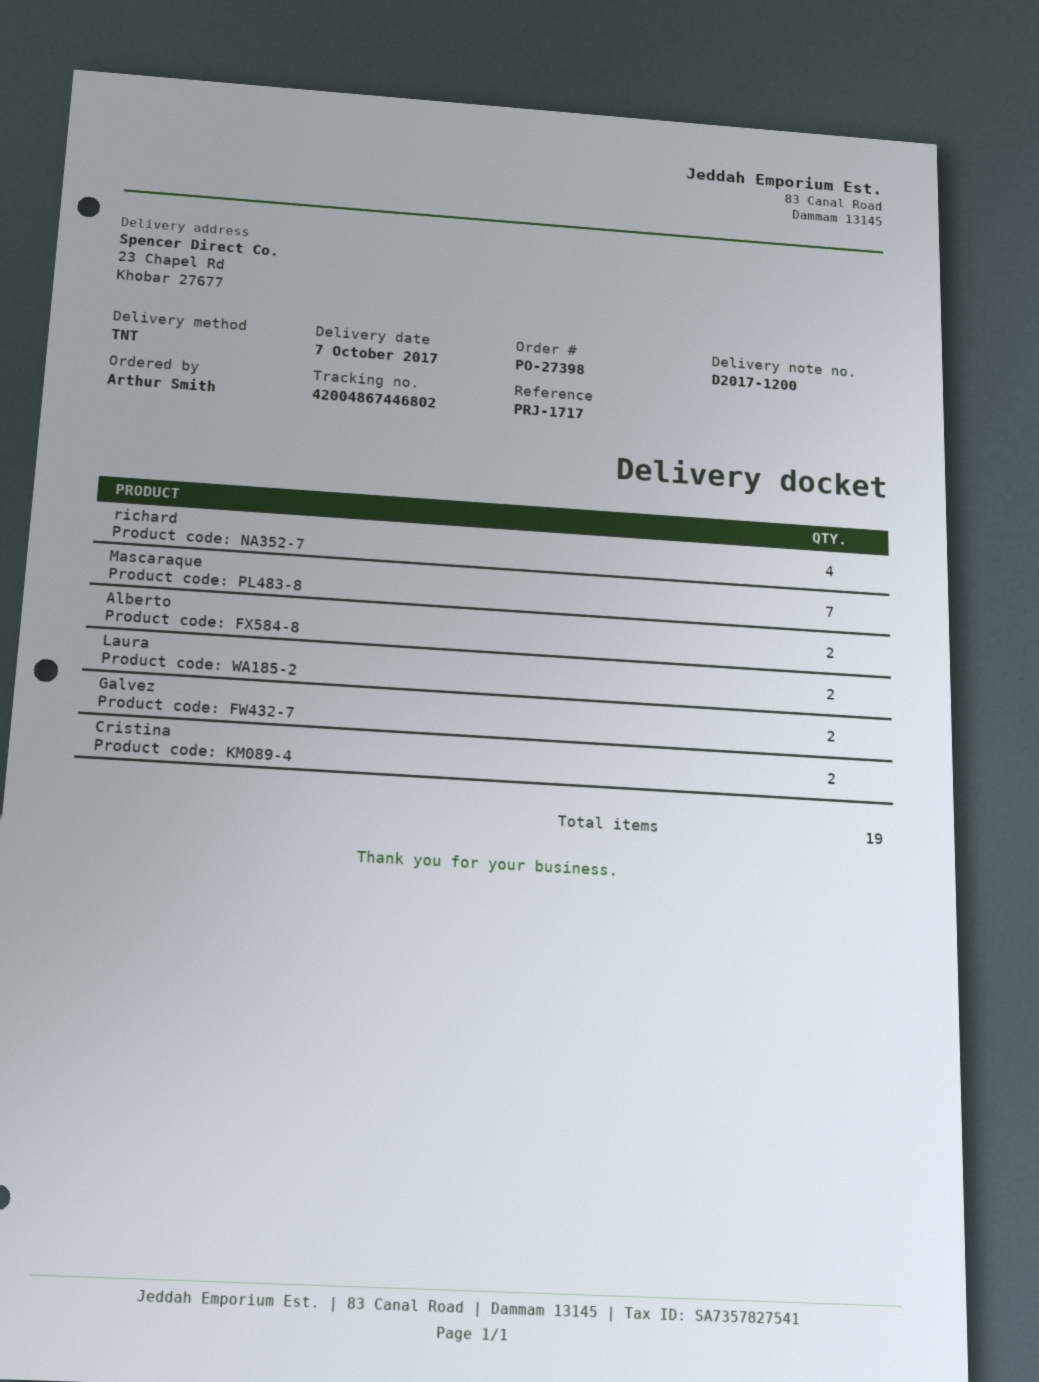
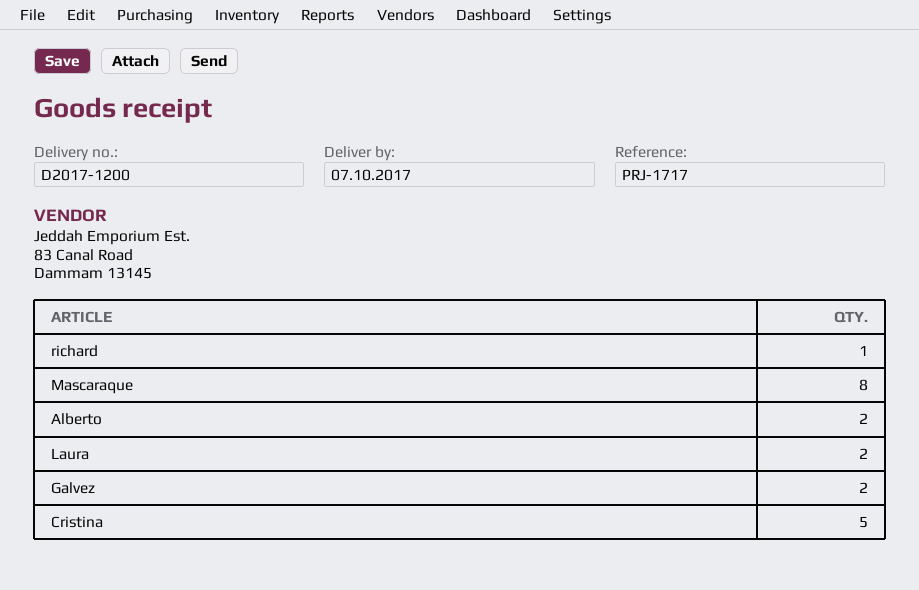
richard: 4 -> 1
Mascaraque: 7 -> 8
Cristina: 2 -> 5

